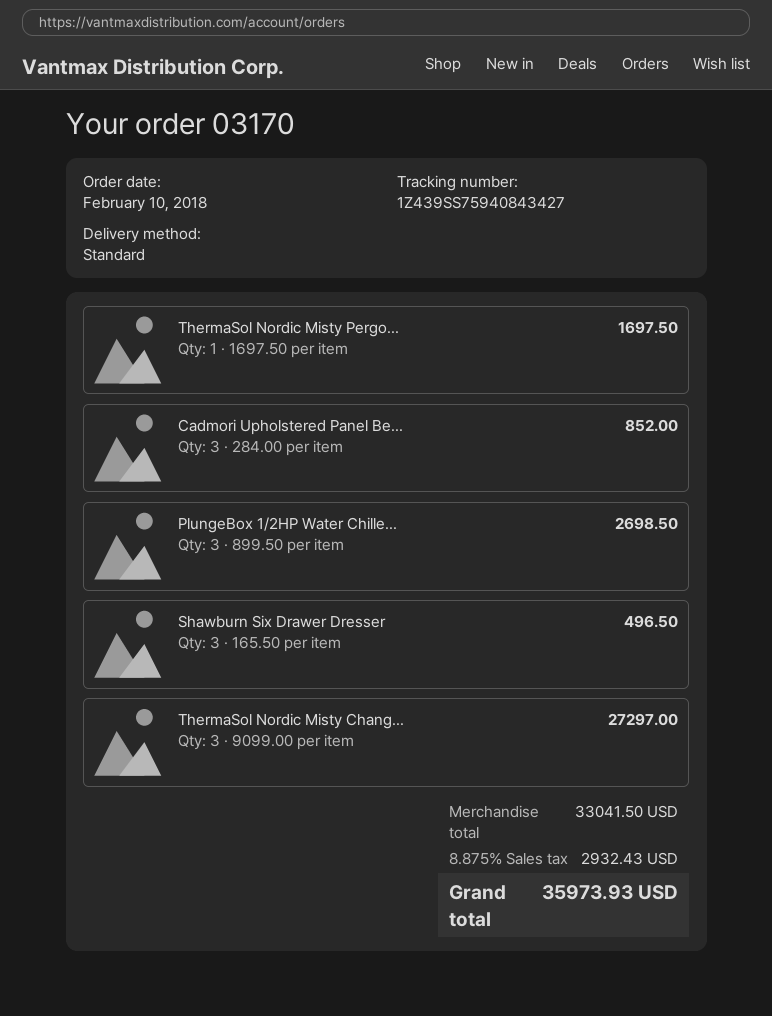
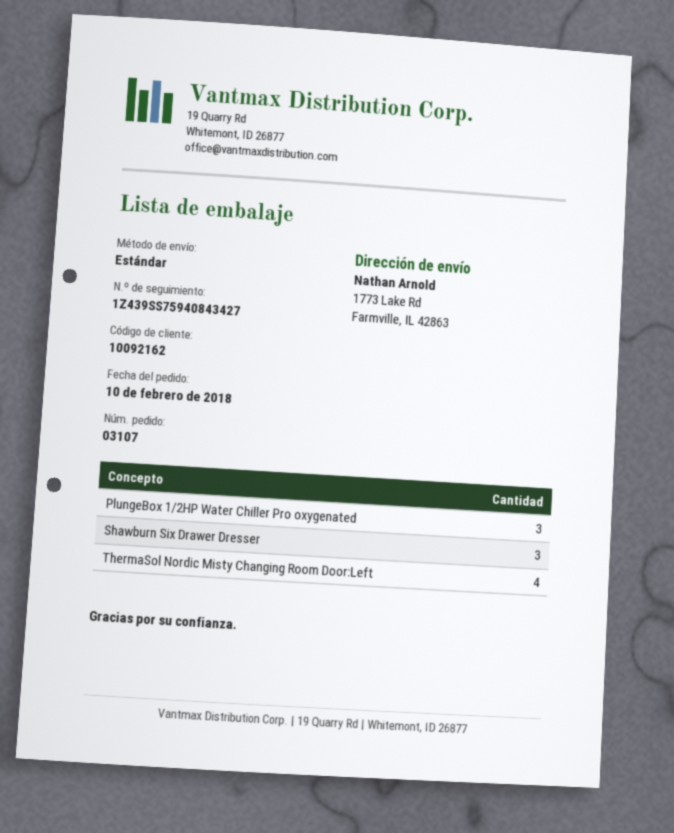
order number: 03170 -> 03107
ThermaSol Nordic Misty Pergo...: 1 -> none
Cadmori Upholstered Panel Be...: 3 -> none
ThermaSol Nordic Misty Chang...: 3 -> 4

